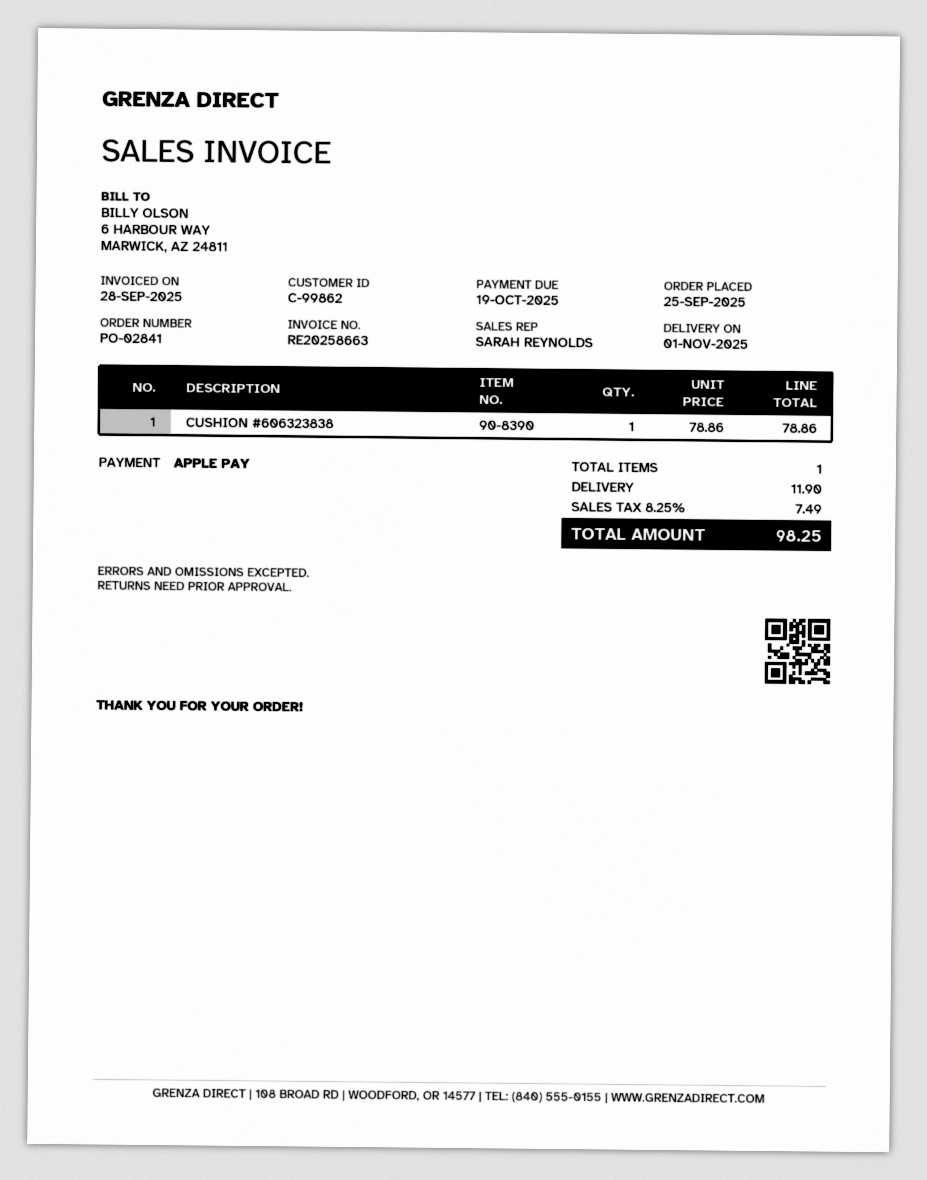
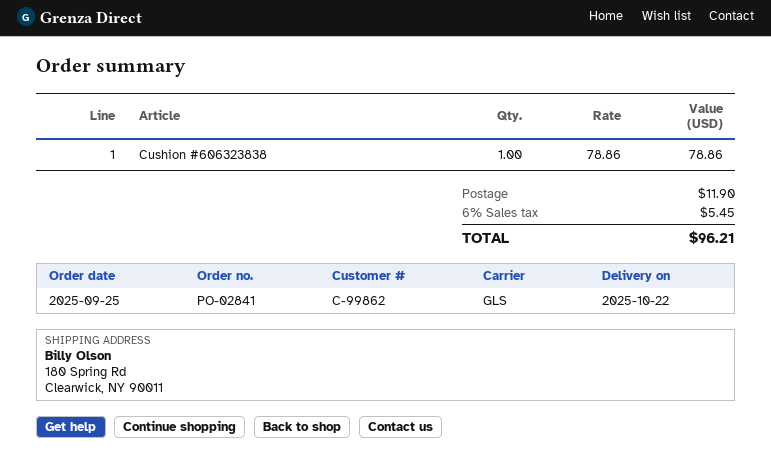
delivery date: 2025-11-01 -> 2025-10-22
tax: 8.25% = 7.49 -> 6% = 5.45
total: 98.25 -> 96.21

